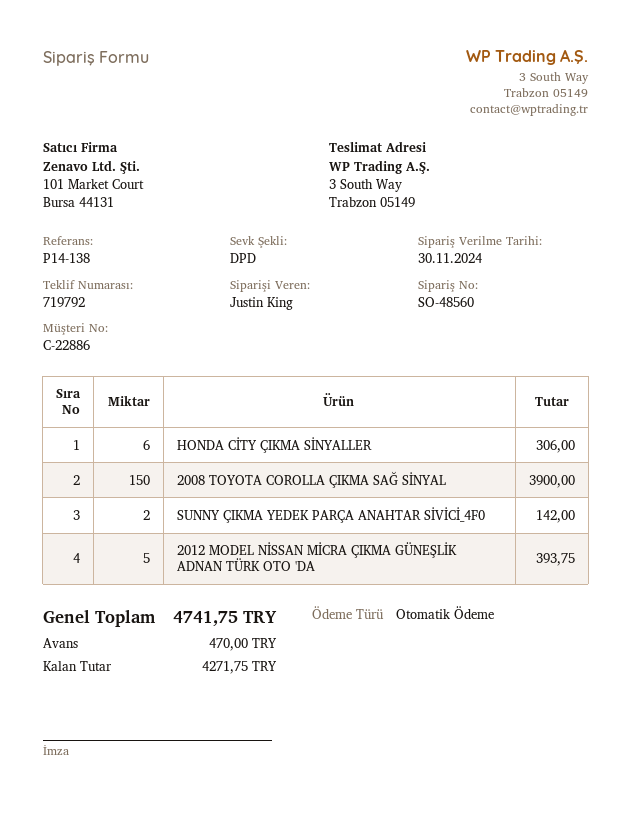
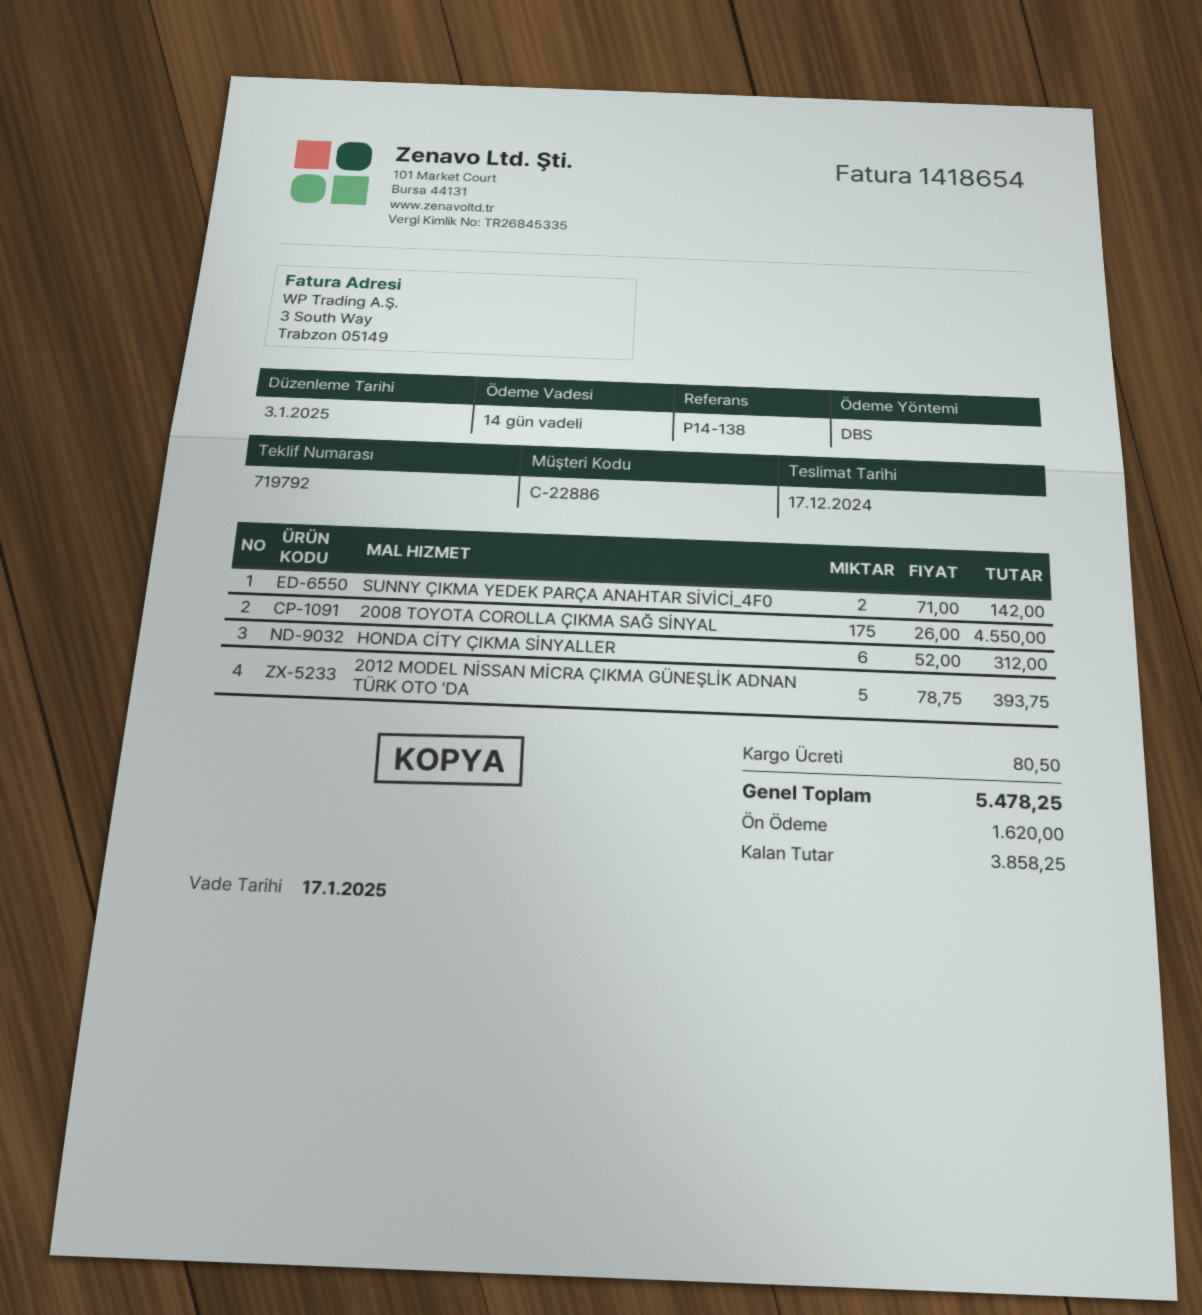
HONDA CİTY ÇIKMA SİNYALLER: 6 for 306.00 -> 6 for 312.00
2008 TOYOTA COROLLA ÇIKMA SAĞ SİNYAL: 150 for 3900.00 -> 175 for 4550.00
shipping: none -> 80.50
total: 4741.75 -> 5478.25
deposit: 470.00 -> 1620.00
balance: 4271.75 -> 3858.25

